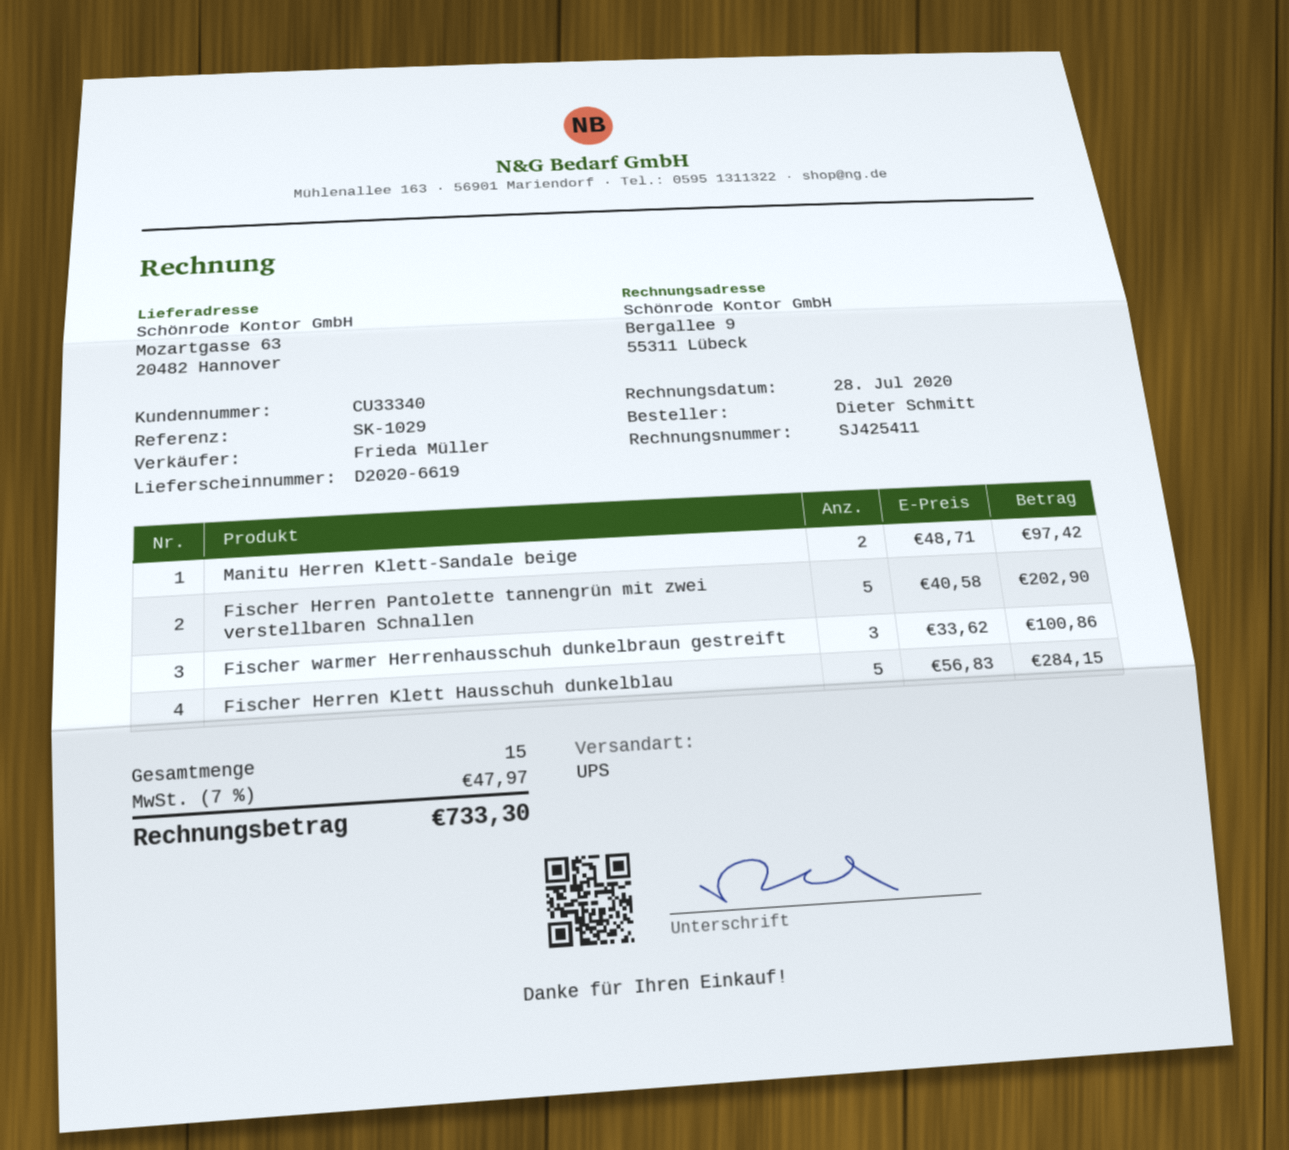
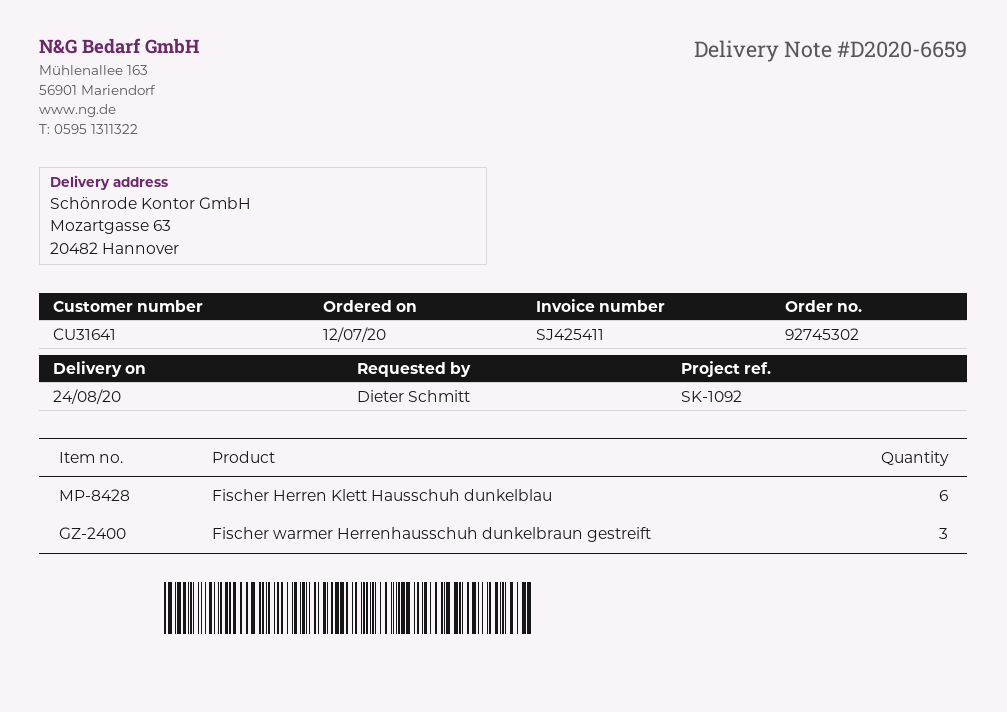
delivery note number: D2020-6619 -> D2020-6659
customer number: CU33340 -> CU31641
reference: SK-1029 -> SK-1092
Manitu Herren Klett-Sandale beige: 2 -> none
Fischer Herren Pantolette tannengrün mit zwei verstellbaren Schnallen: 5 -> none
Fischer Herren Klett Hausschuh dunkelblau: 5 -> 6

